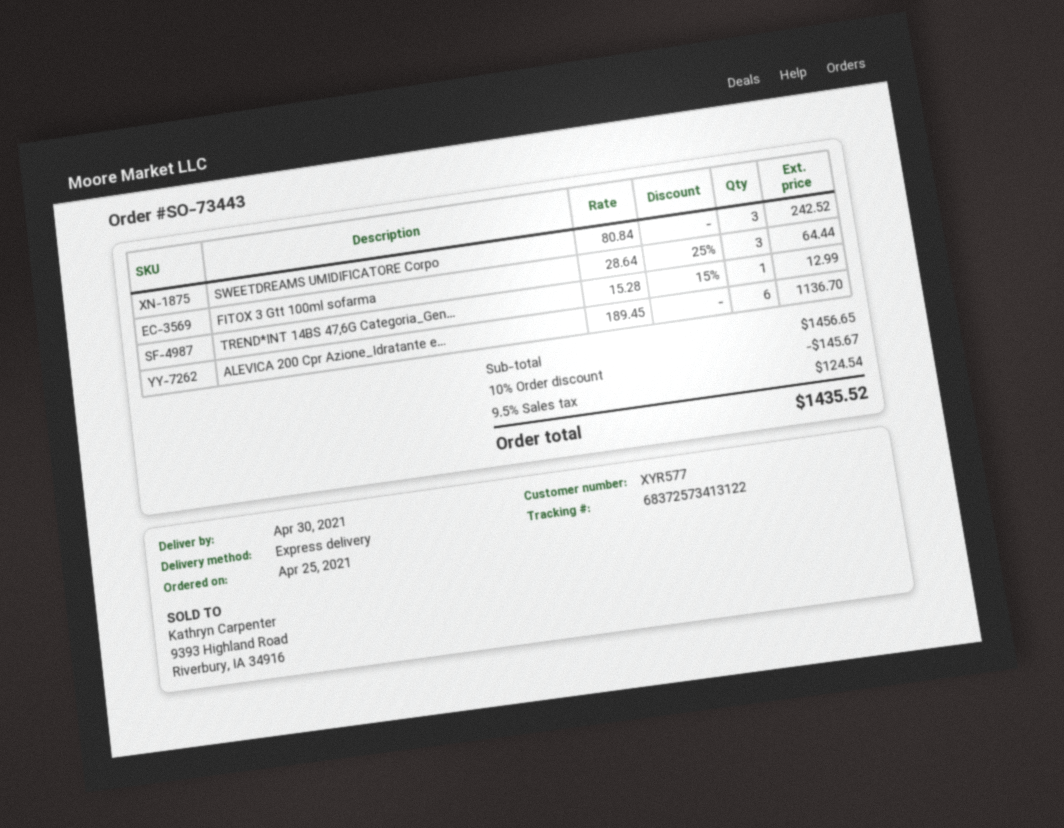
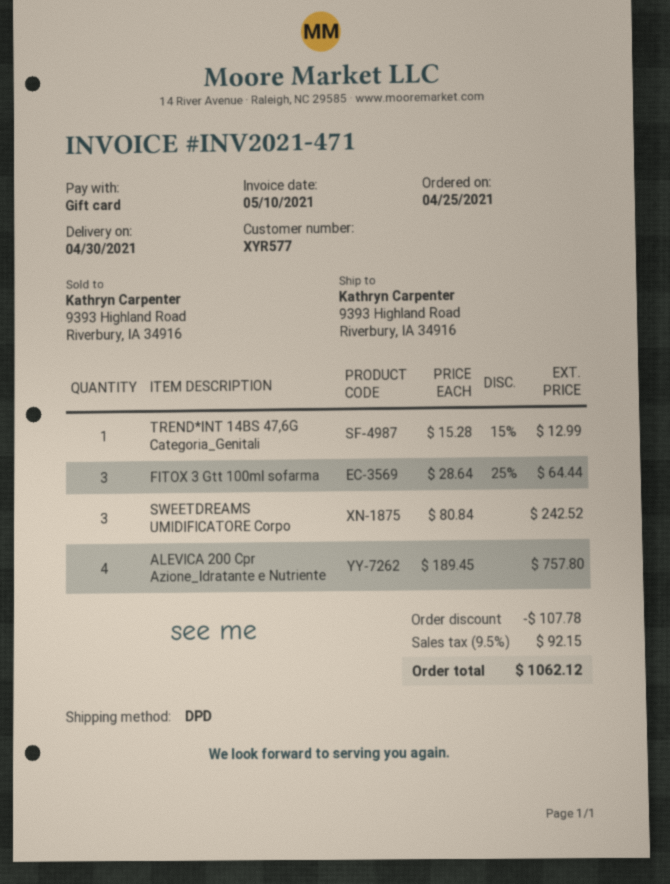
shipping method: express -> DPD
ALEVICA 200 Cpr Azione_Idratante e...: 6 x 189.45 = 1136.70 -> 4 x 189.45 = 757.80
discount: 145.67 -> 107.78
tax: 9.5% = 124.54 -> 9.5% = 92.15
total: 1435.52 -> 1062.12

